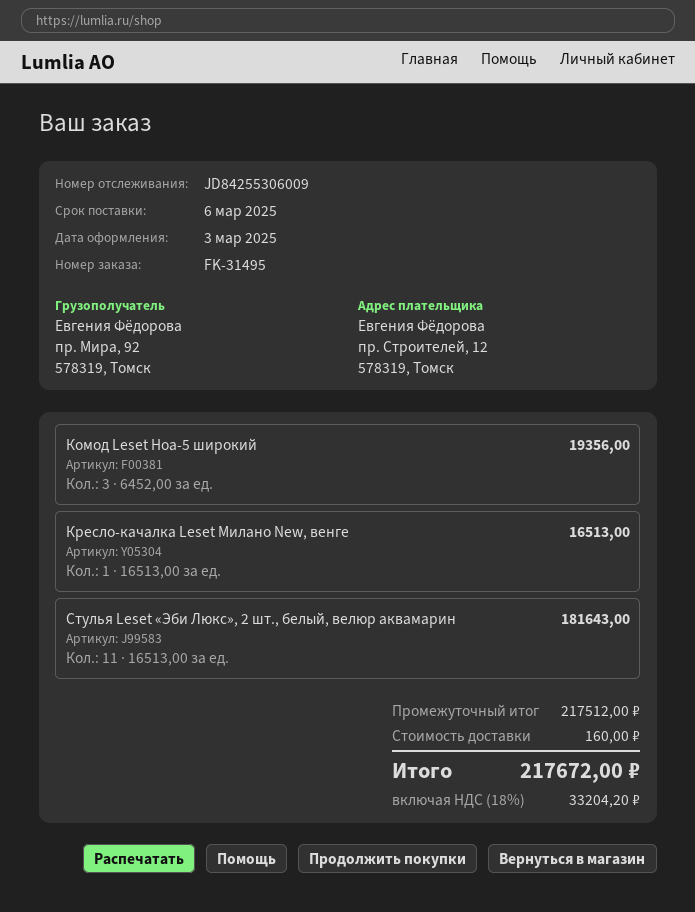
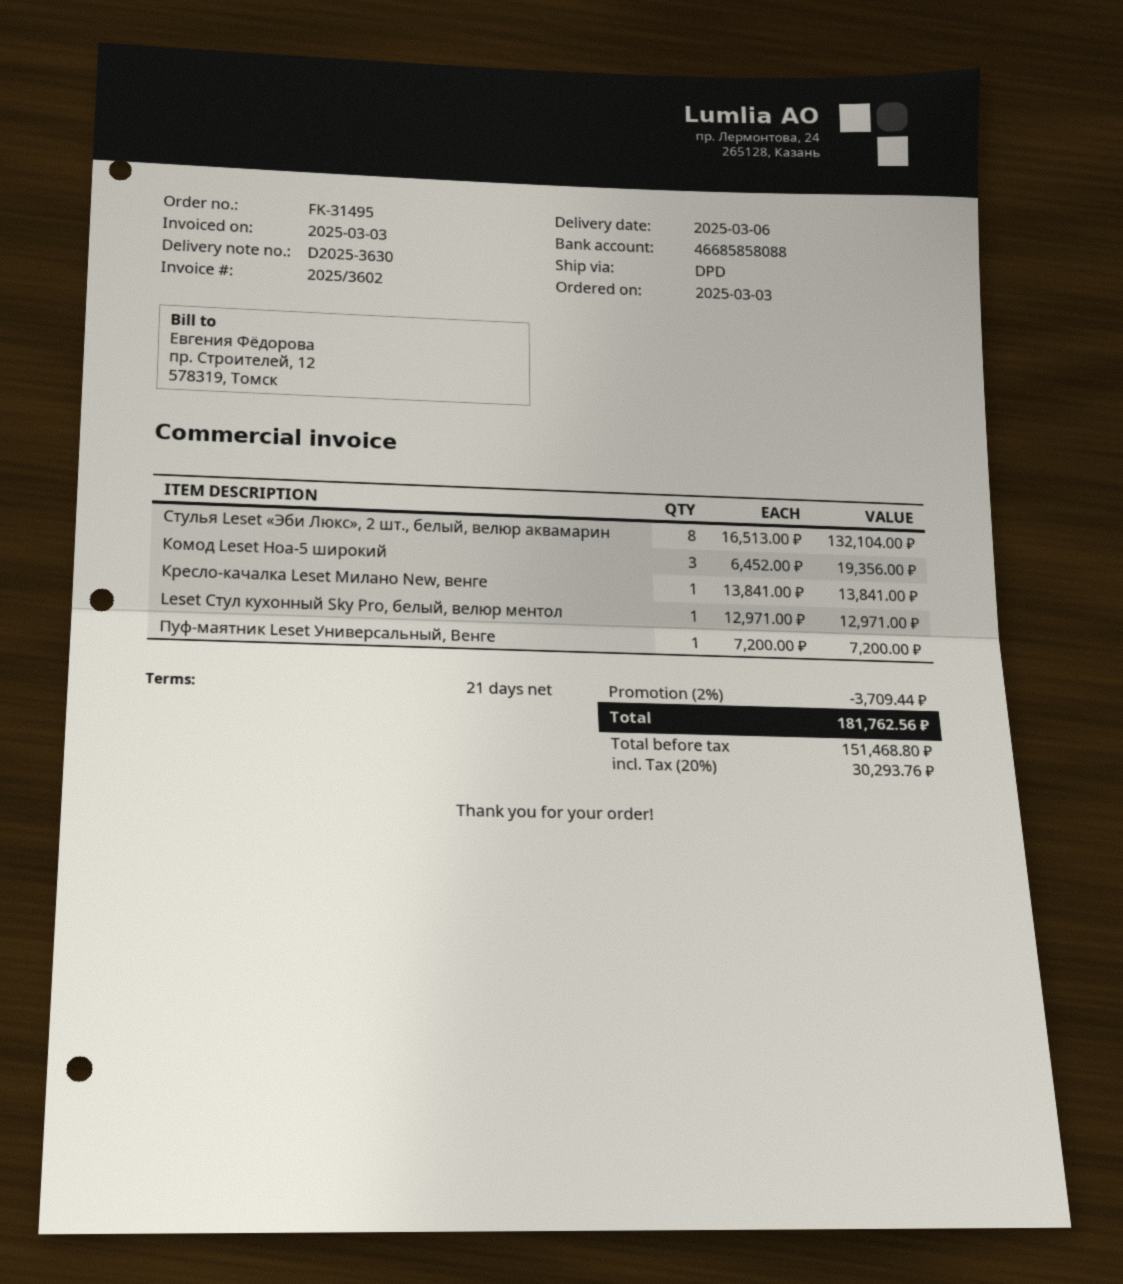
Кресло-качалка Leset Милано New, венге: 1 x 16513.00 = 16513.00 -> 1 x 13841.00 = 13841.00
Стулья Leset «Эби Люкс», 2 шт., белый, велюр аквамарин: 11 x 16513.00 = 181643.00 -> 8 x 16513.00 = 132104.00
Leset Стул кухонный Sky Pro, белый, велюр ментол: none -> 1 x 12971.00 = 12971.00
Пуф-маятник Leset Универсальный, Венге: none -> 1 x 7200.00 = 7200.00
discount: none -> 2% = 3709.44
shipping: 160.00 -> none
tax: 18% = 33204.20 -> 20% = 30293.76
total: 217672.00 -> 181762.56

